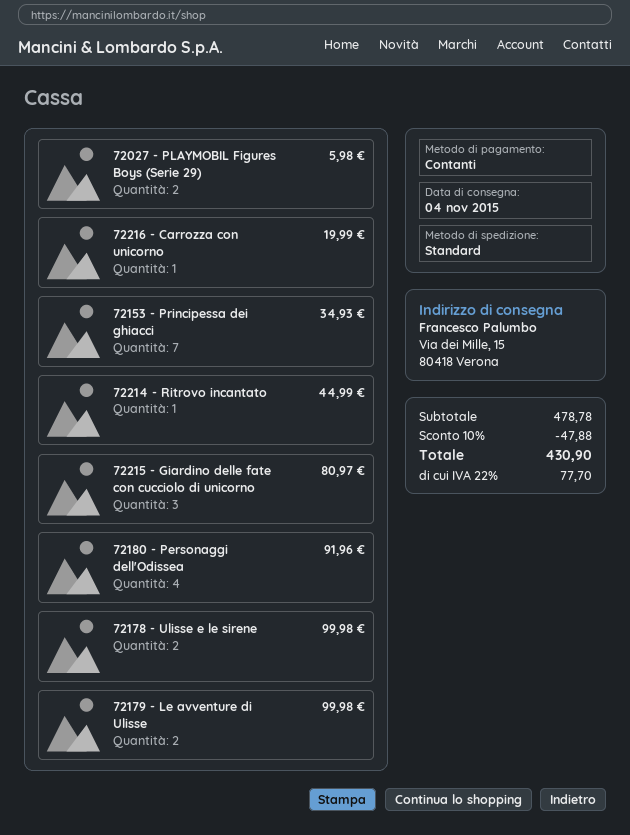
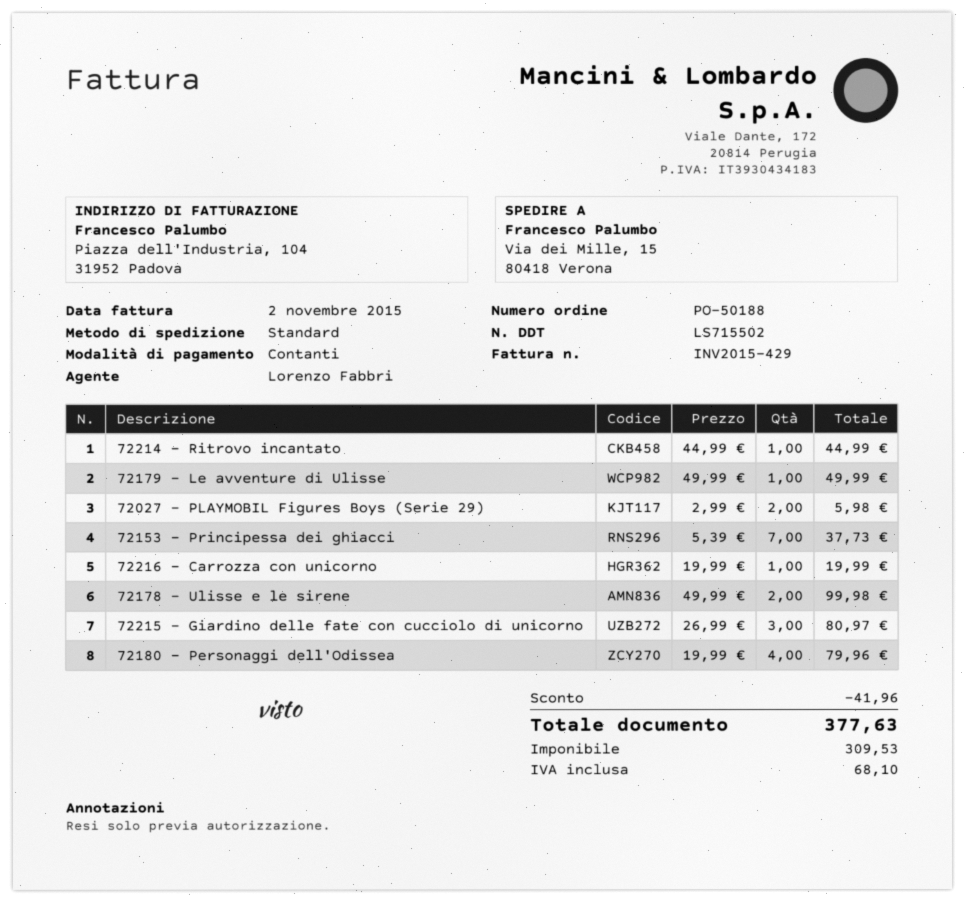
72153 - Principessa dei ghiacci: 7 for 34.93 -> 7 for 37.73
72180 - Personaggi dell'Odissea: 4 for 91.96 -> 4 for 79.96
72179 - Le avventure di Ulisse: 2 for 99.98 -> 1 for 49.99
discount: 47.88 -> 41.96
tax: 77.70 -> 68.10
total: 430.90 -> 377.63

